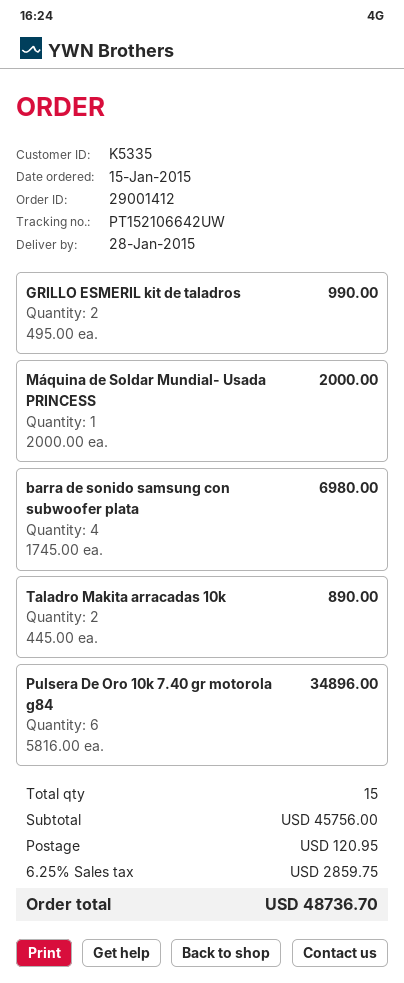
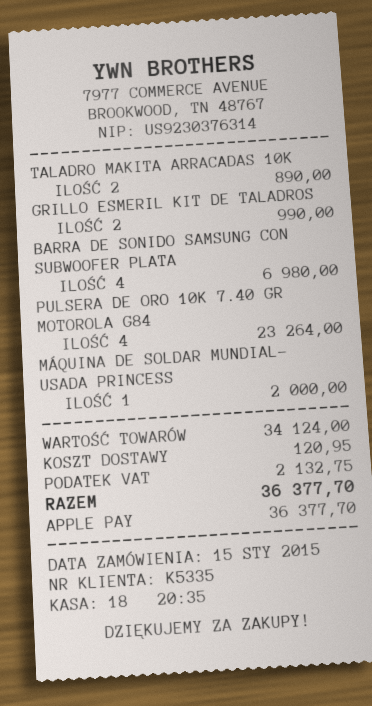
Pulsera De Oro 10k 7.40 gr motorola g84: 6 for 34896.00 -> 4 for 23264.00
subtotal: 45756.00 -> 34124.00
tax: 2859.75 -> 2132.75
total: 48736.70 -> 36377.70

